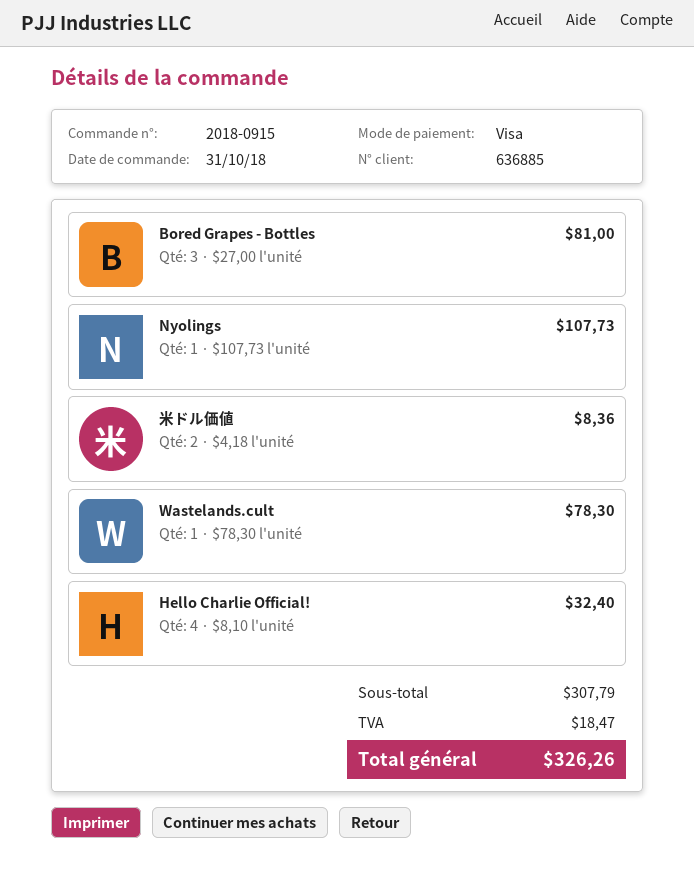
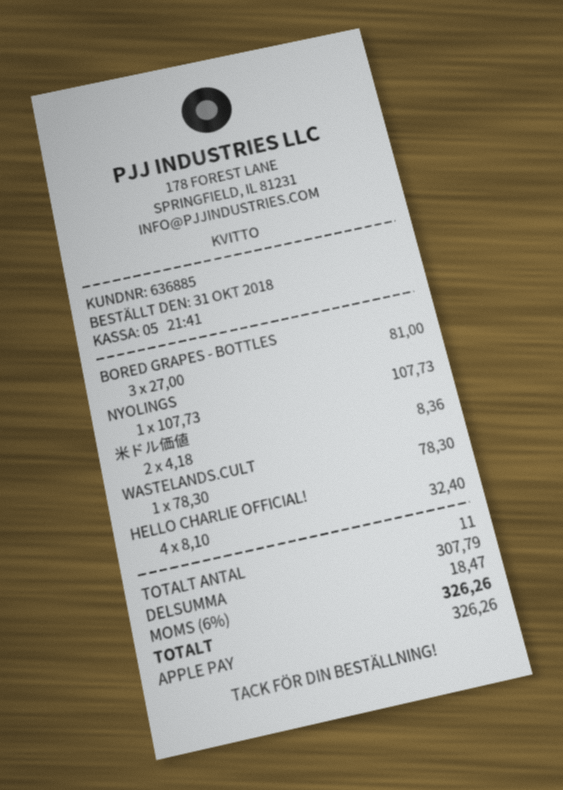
payment method: Visa -> Apple Pay

